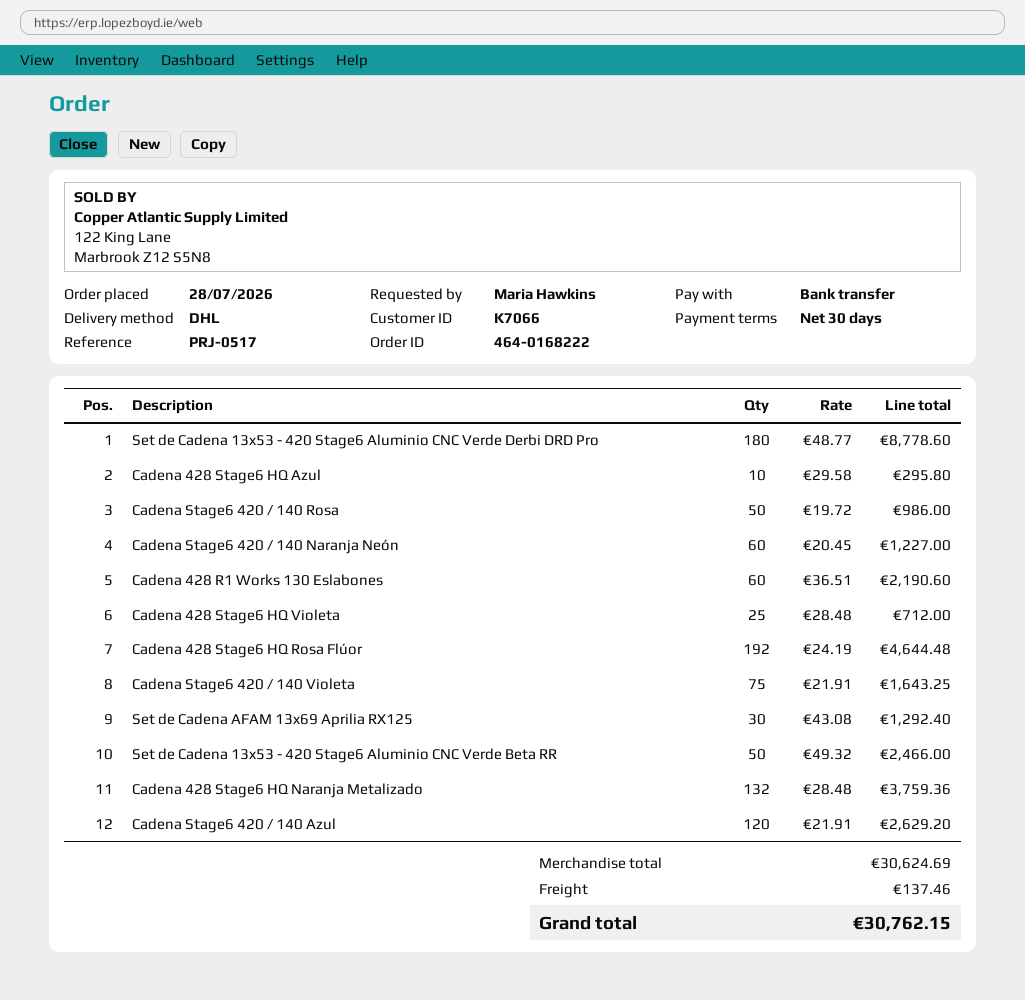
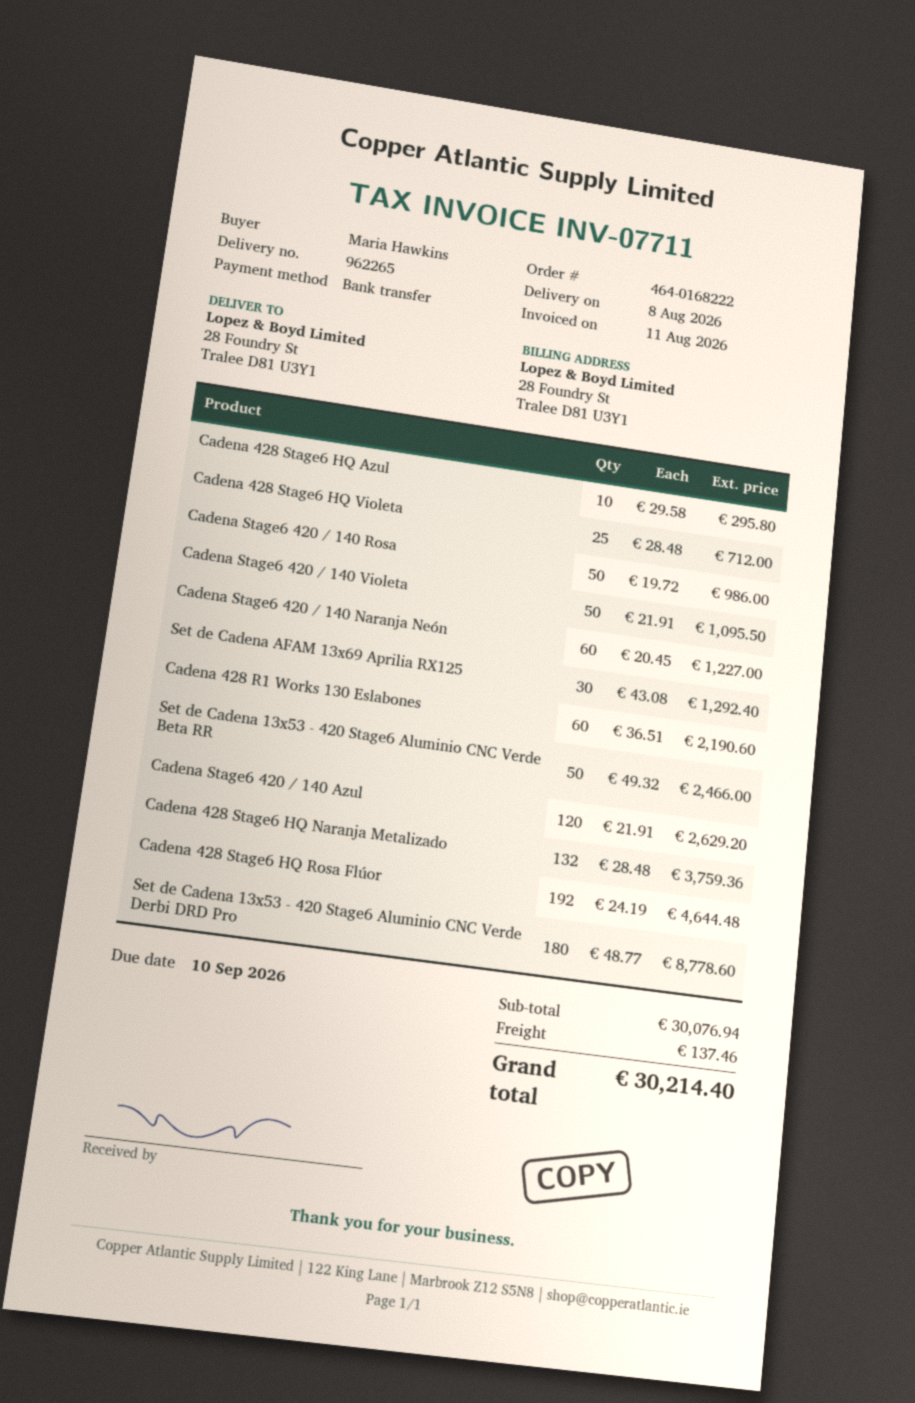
Cadena Stage6 420 / 140 Violeta: 75 x 21.91 = 1643.25 -> 50 x 21.91 = 1095.50
subtotal: 30624.69 -> 30076.94
total: 30762.15 -> 30214.40

